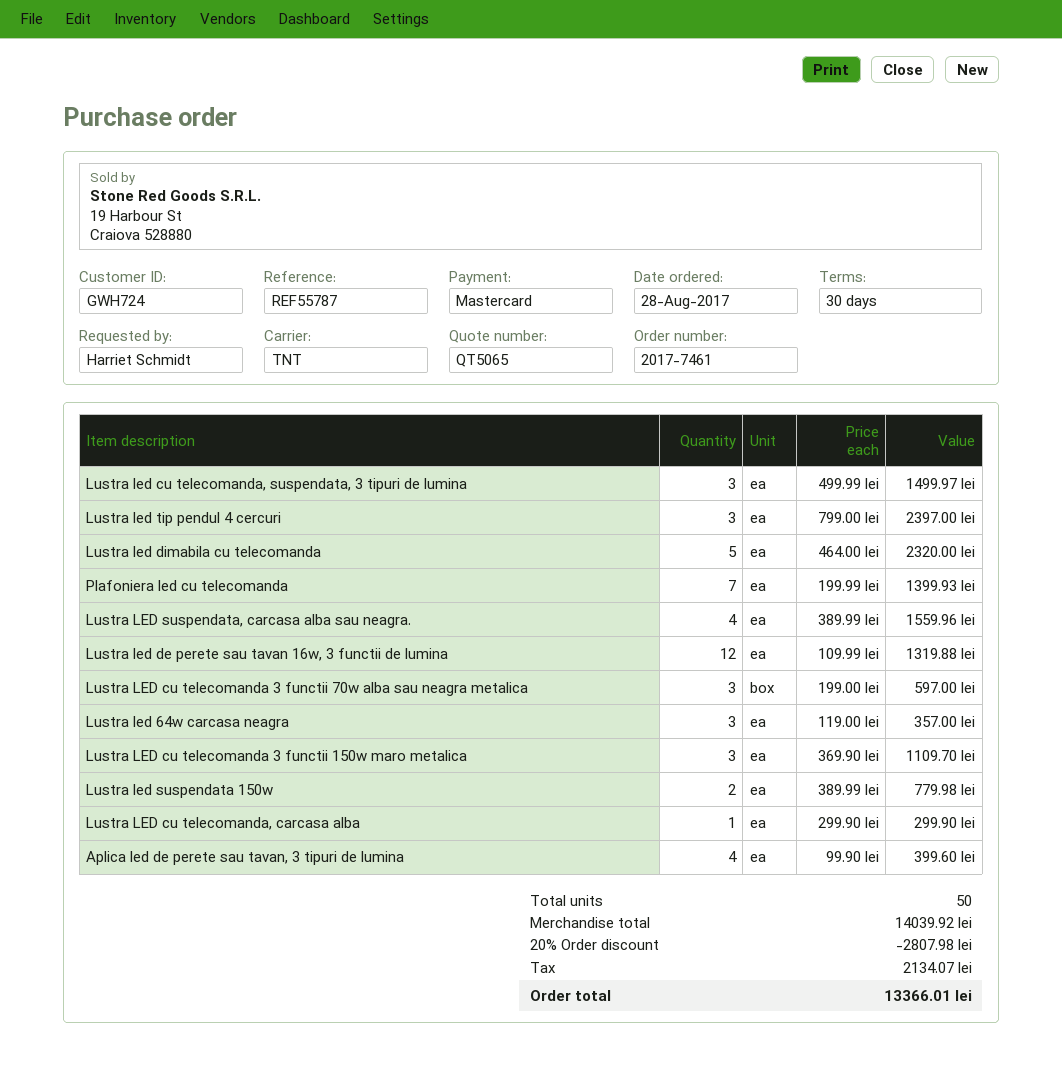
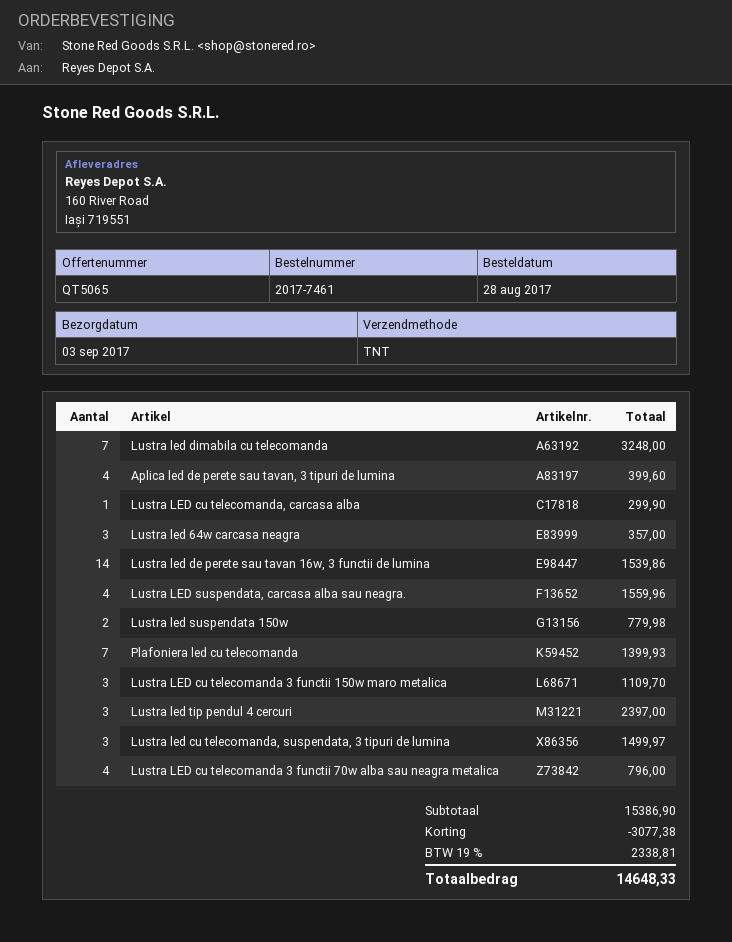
Lustra led dimabila cu telecomanda: 5 for 2320.00 -> 7 for 3248.00
Lustra led de perete sau tavan 16w, 3 functii de lumina: 12 for 1319.88 -> 14 for 1539.86
Lustra LED cu telecomanda 3 functii 70w alba sau neagra metalica: 3 for 597.00 -> 4 for 796.00
subtotal: 14039.92 -> 15386.90
discount: 2807.98 -> 3077.38
tax: 2134.07 -> 2338.81
total: 13366.01 -> 14648.33

